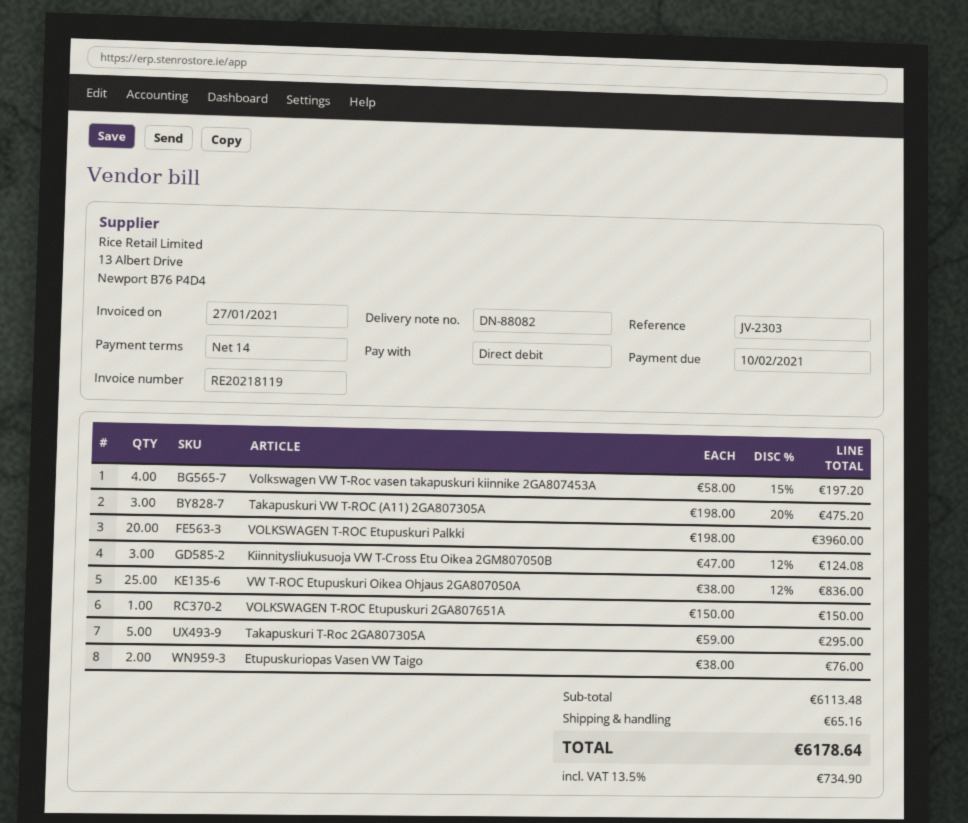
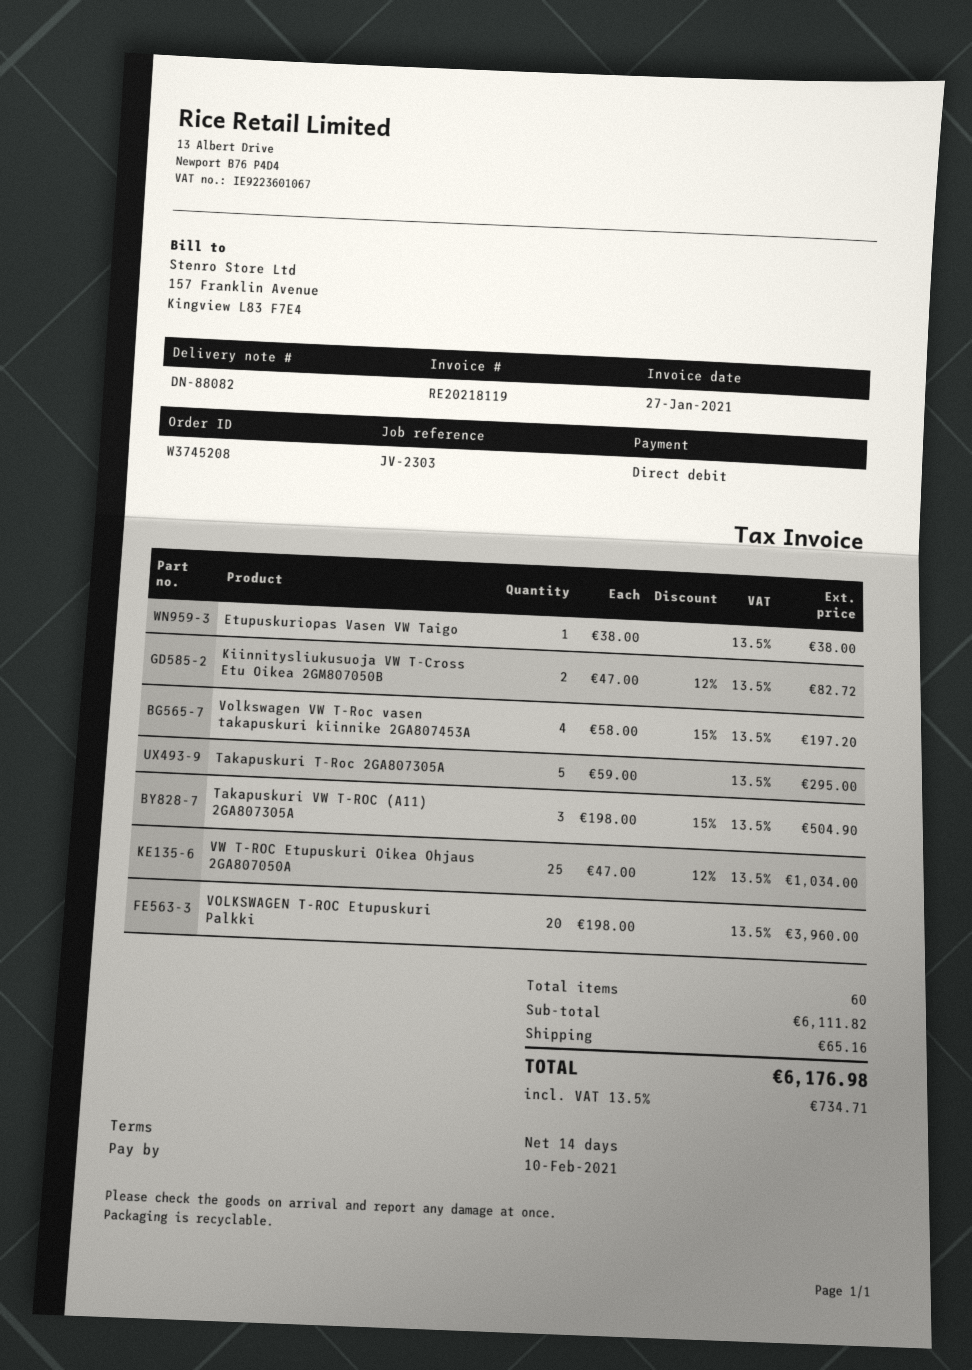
Takapuskuri VW T-ROC (A11) 2GA807305A: 3 x 198.00 - 20% = 475.20 -> 3 x 198.00 - 15% = 504.90
Kiinnitysliukusuoja VW T-Cross Etu Oikea 2GM807050B: 3 x 47.00 - 12% = 124.08 -> 2 x 47.00 - 12% = 82.72
VW T-ROC Etupuskuri Oikea Ohjaus 2GA807050A: 25 x 38.00 - 12% = 836.00 -> 25 x 47.00 - 12% = 1034.00
VOLKSWAGEN T-ROC Etupuskuri 2GA807651A: 1 x 150.00 = 150.00 -> none
Etupuskuriopas Vasen VW Taigo: 2 x 38.00 = 76.00 -> 1 x 38.00 = 38.00
subtotal: 6113.48 -> 6111.82
tax: 13.5% = 734.90 -> 13.5% = 734.71
total: 6178.64 -> 6176.98

